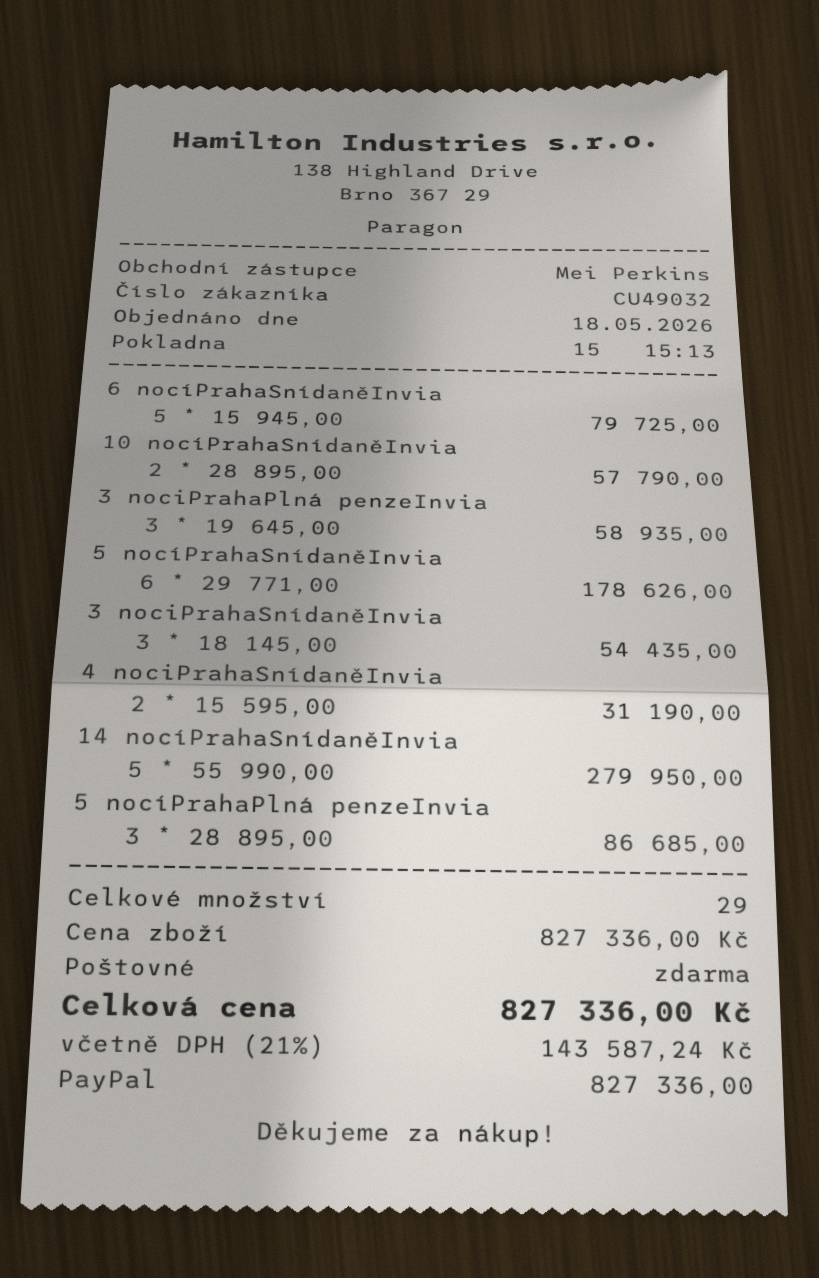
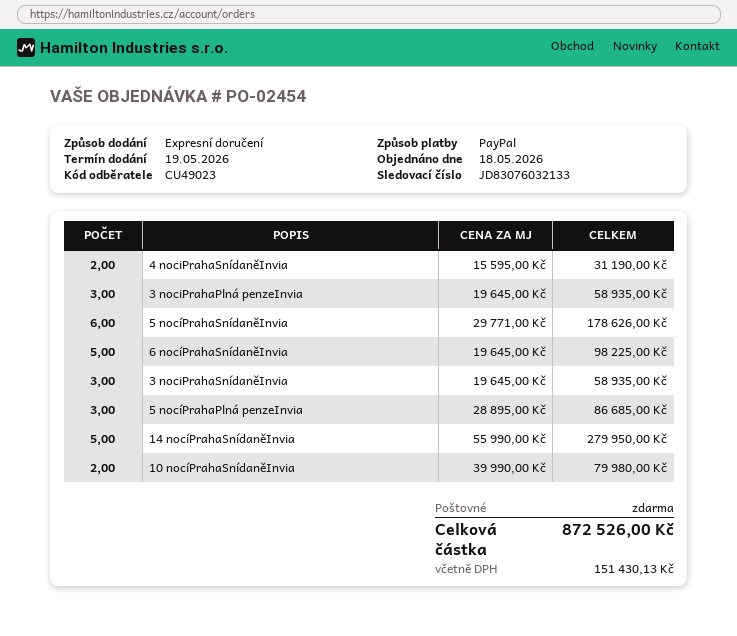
customer number: CU49032 -> CU49023
6 nocíPrahaSnídaněInvia: 5 x 15945.00 = 79725.00 -> 5 x 19645.00 = 98225.00
10 nocíPrahaSnídaněInvia: 2 x 28895.00 = 57790.00 -> 2 x 39990.00 = 79980.00
3 nociPrahaSnídaněInvia: 3 x 18145.00 = 54435.00 -> 3 x 19645.00 = 58935.00
tax: 143587.24 -> 151430.13
total: 827336.00 -> 872526.00

